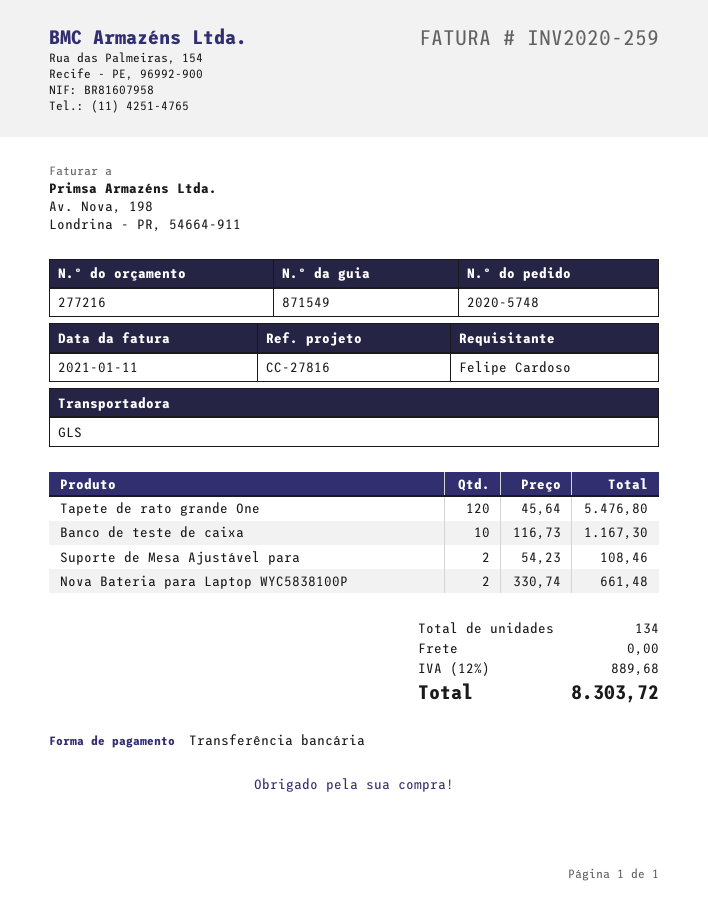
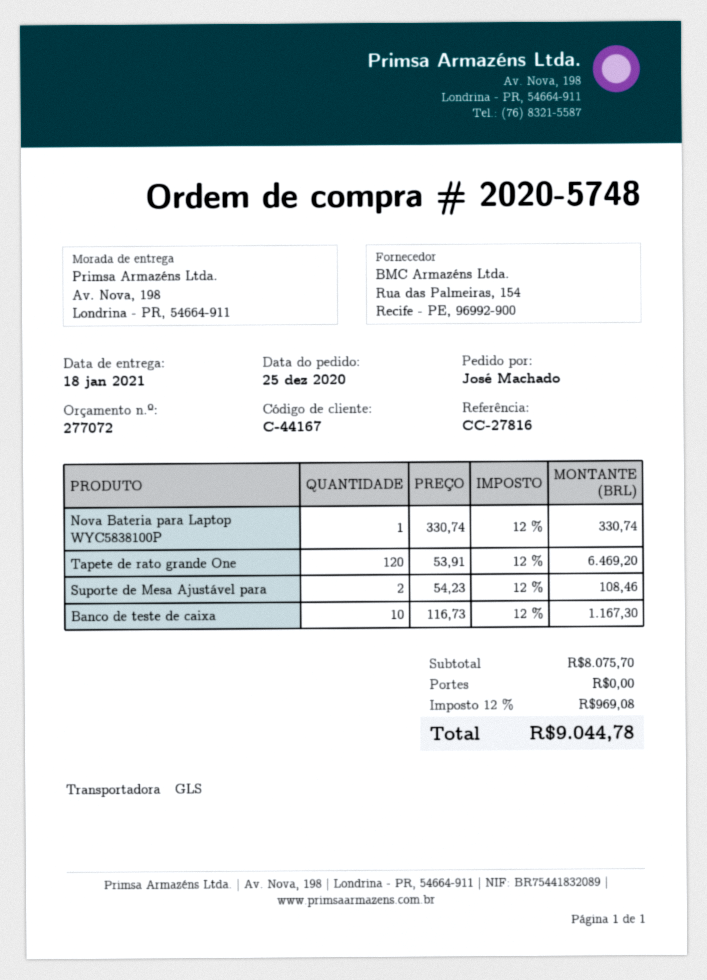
quote number: 277216 -> 277072
ordered by: Felipe Cardoso -> José Machado
Tapete de rato grande One: 120 x 45.64 = 5476.80 -> 120 x 53.91 = 6469.20
Nova Bateria para Laptop WYC5838100P: 2 x 330.74 = 661.48 -> 1 x 330.74 = 330.74
tax: 12% = 889.68 -> 12% = 969.08
total: 8303.72 -> 9044.78

